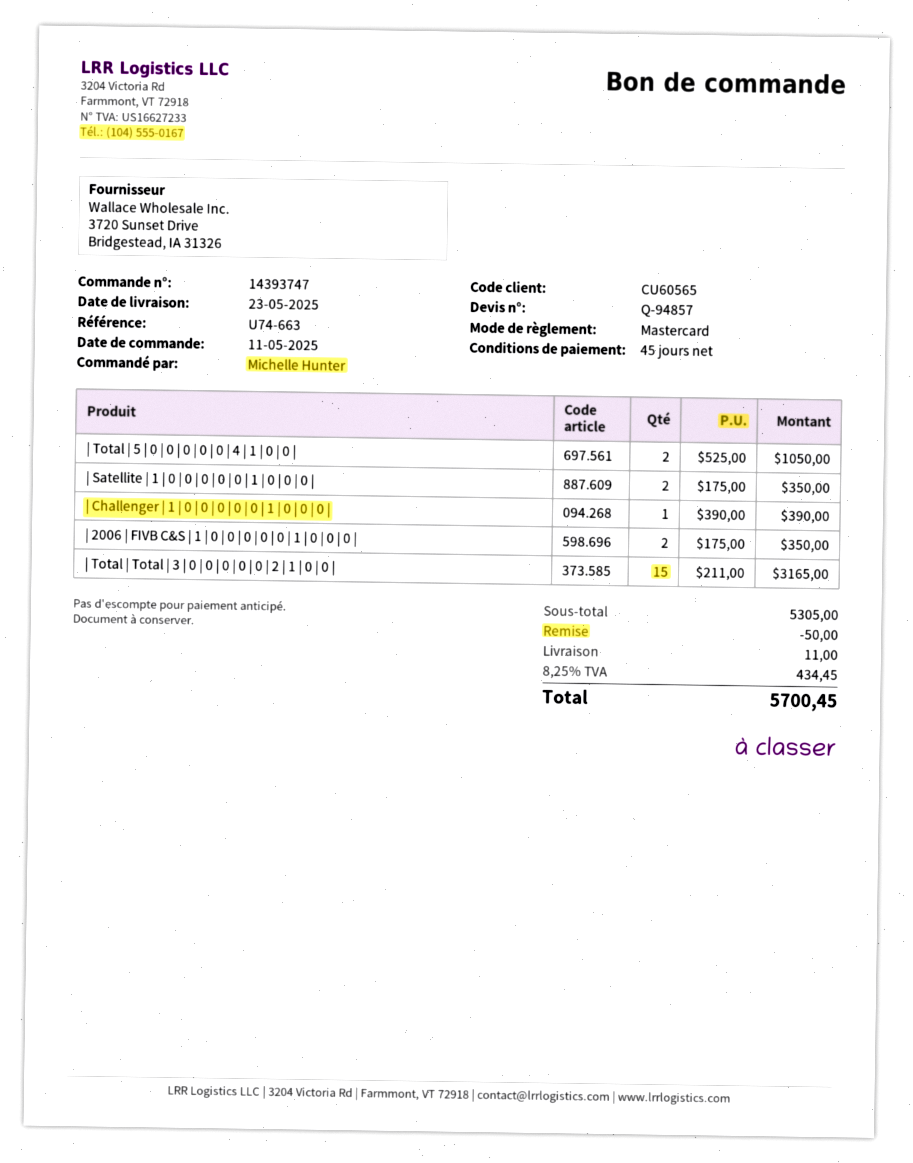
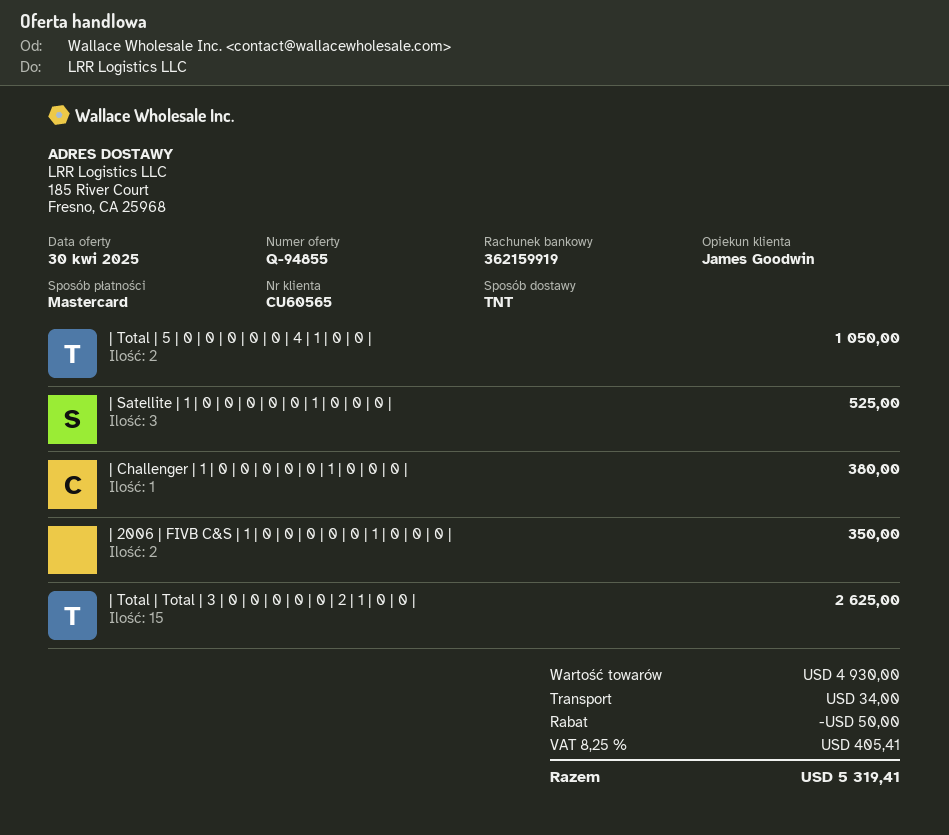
quote number: Q-94857 -> Q-94855
| Satellite | 1 | 0 | 0 | 0 | 0 | 0 | 1 | 0 | 0 | 0 |: 2 for 350.00 -> 3 for 525.00
| Challenger | 1 | 0 | 0 | 0 | 0 | 0 | 1 | 0 | 0 | 0 |: 1 for 390.00 -> 1 for 380.00
| Total | Total | 3 | 0 | 0 | 0 | 0 | 0 | 2 | 1 | 0 | 0 |: 15 for 3165.00 -> 15 for 2625.00
subtotal: 5305.00 -> 4930.00
shipping: 11.00 -> 34.00
tax: 8.25% = 434.45 -> 8.25% = 405.41
total: 5700.45 -> 5319.41

